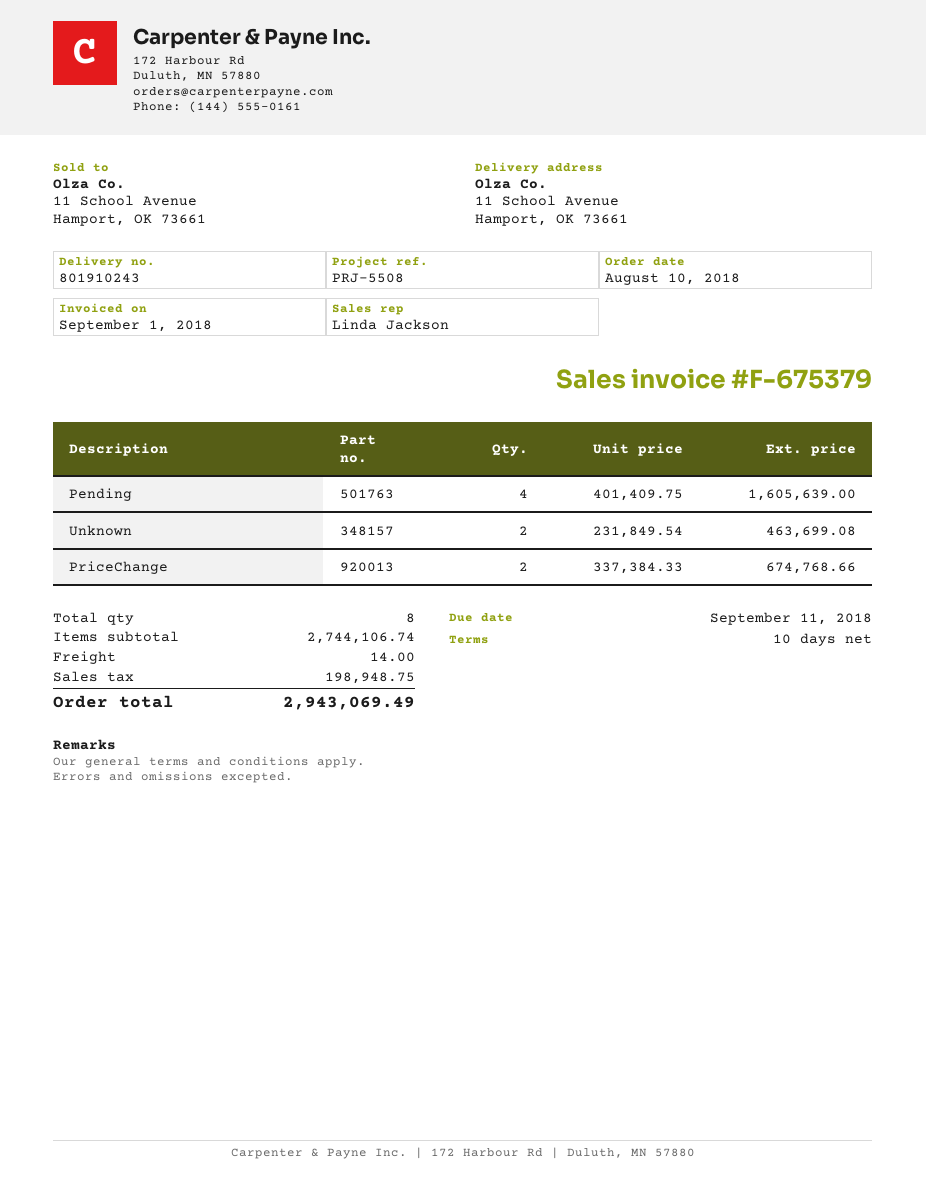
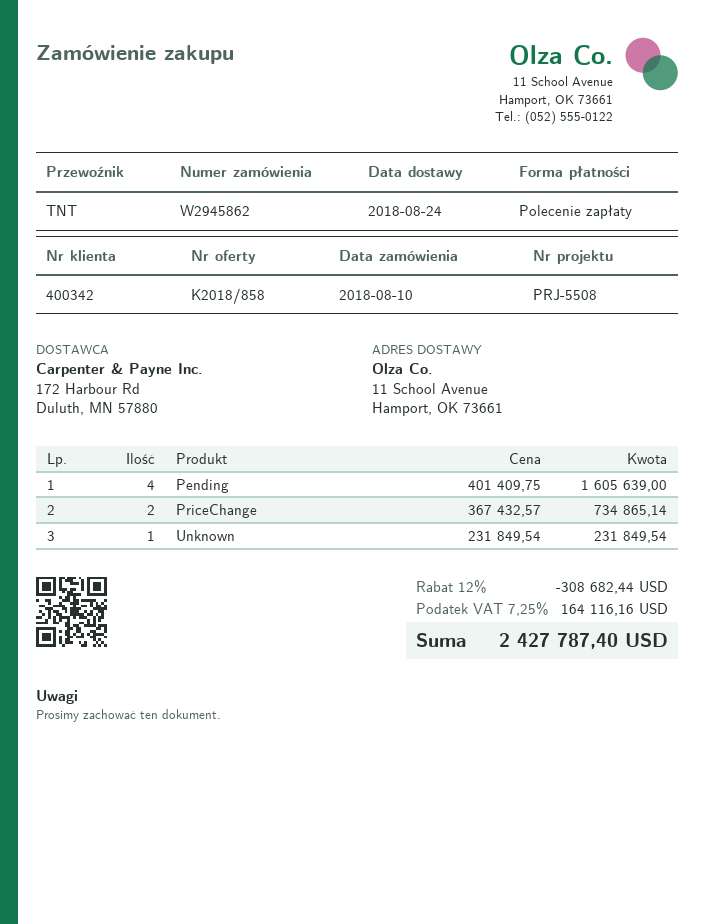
Unknown: 2 x 231849.54 = 463699.08 -> 1 x 231849.54 = 231849.54
PriceChange: 2 x 337384.33 = 674768.66 -> 2 x 367432.57 = 734865.14
discount: none -> 12% = 308682.44
shipping: 14.00 -> none
tax: 198948.75 -> 164116.16
total: 2943069.49 -> 2427787.40

